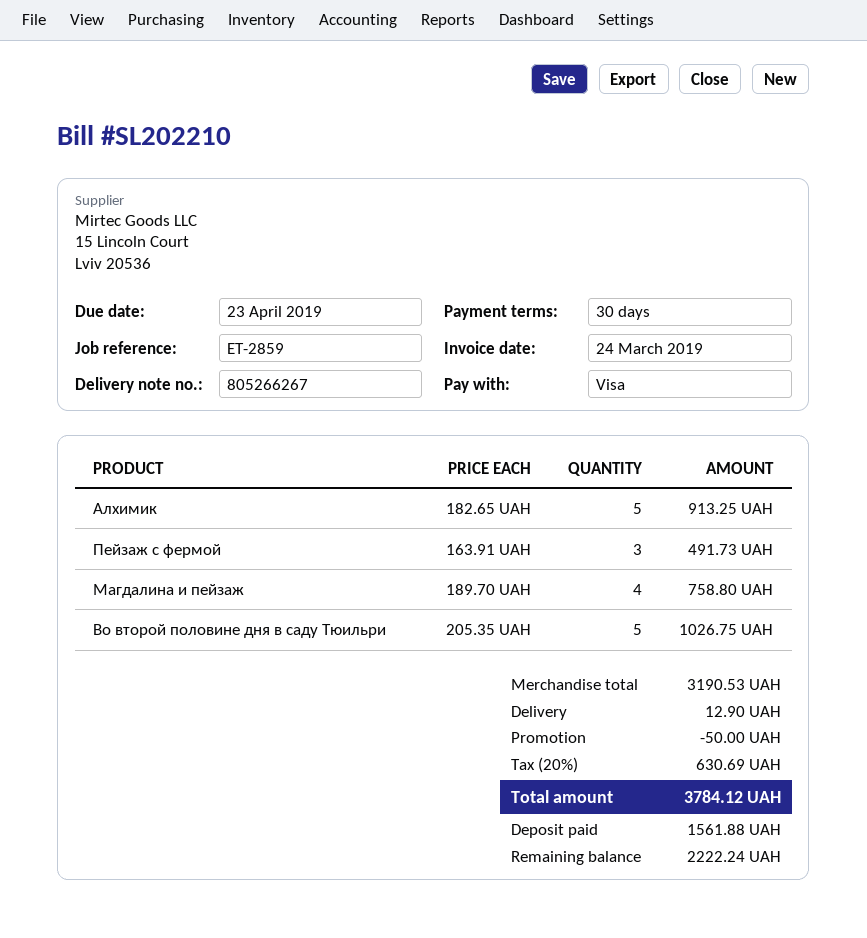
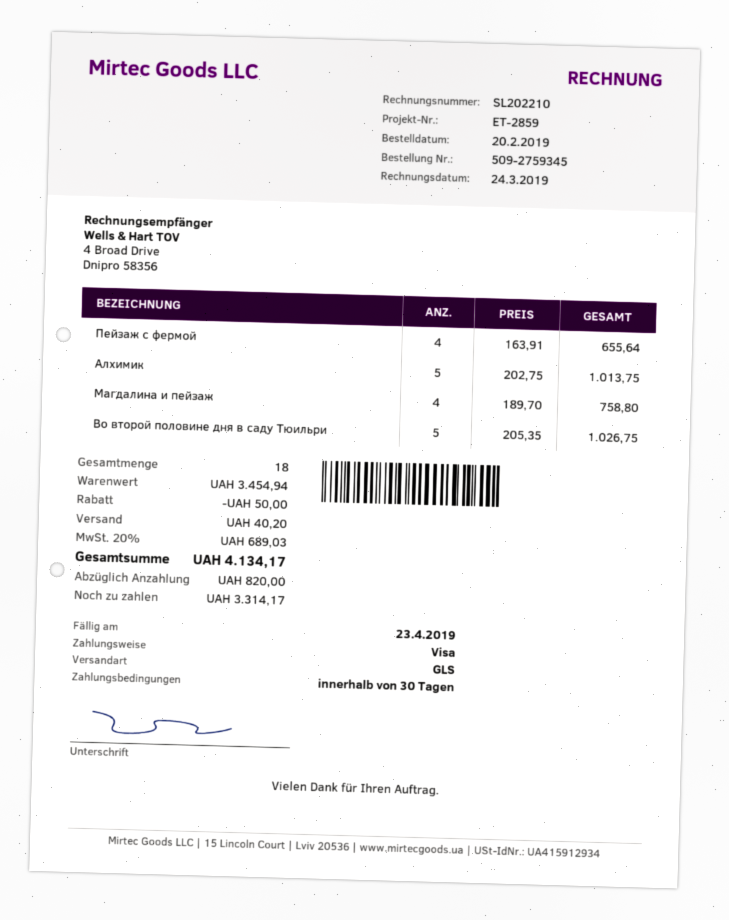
Алхимик: 5 x 182.65 = 913.25 -> 5 x 202.75 = 1013.75
Пейзаж с фермой: 3 x 163.91 = 491.73 -> 4 x 163.91 = 655.64
subtotal: 3190.53 -> 3454.94
shipping: 12.90 -> 40.20
tax: 20% = 630.69 -> 20% = 689.03
total: 3784.12 -> 4134.17
deposit: 1561.88 -> 820.00
balance: 2222.24 -> 3314.17

